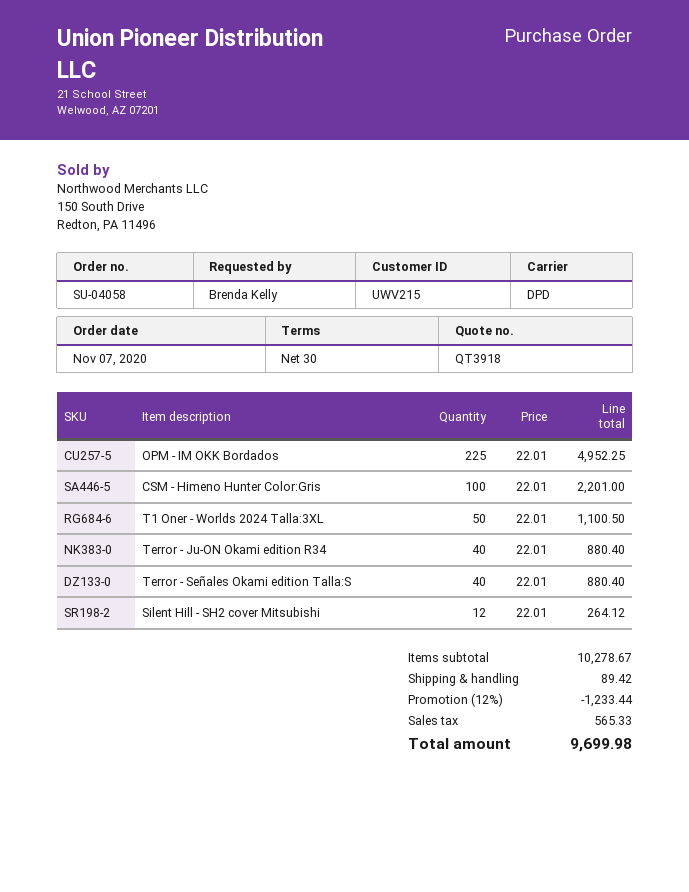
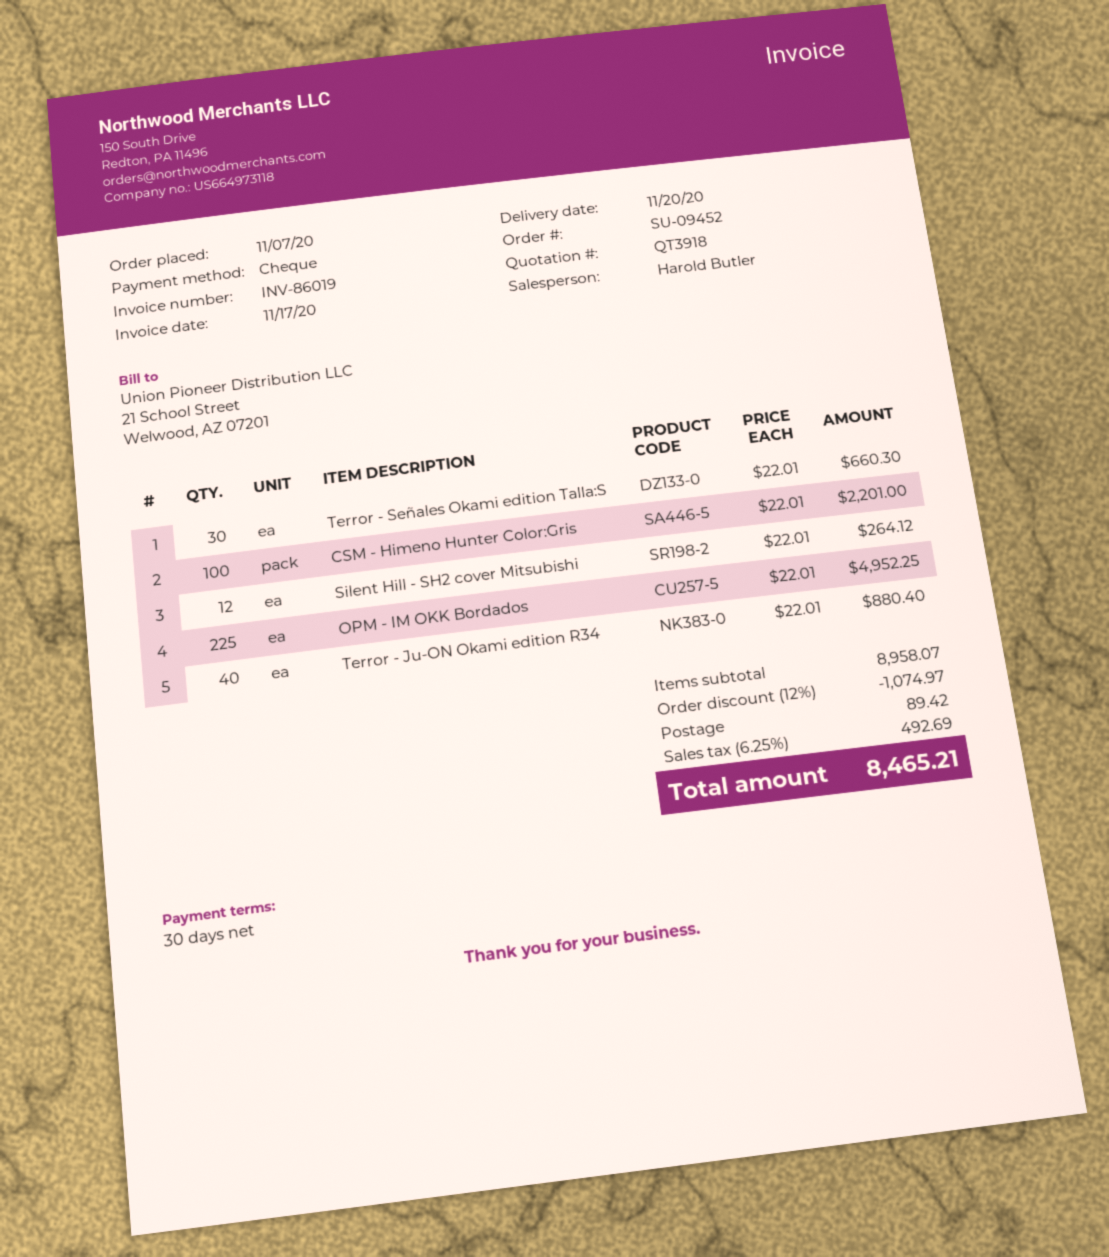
order number: SU-04058 -> SU-09452
T1 Oner - Worlds 2024 Talla:3XL: 50 x 22.01 = 1100.50 -> none
Terror - Señales Okami edition Talla:S: 40 x 22.01 = 880.40 -> 30 x 22.01 = 660.30
subtotal: 10278.67 -> 8958.07
discount: 12% = 1233.44 -> 12% = 1074.97
tax: 565.33 -> 492.69
total: 9699.98 -> 8465.21

